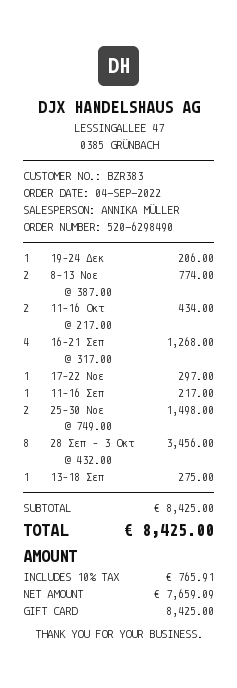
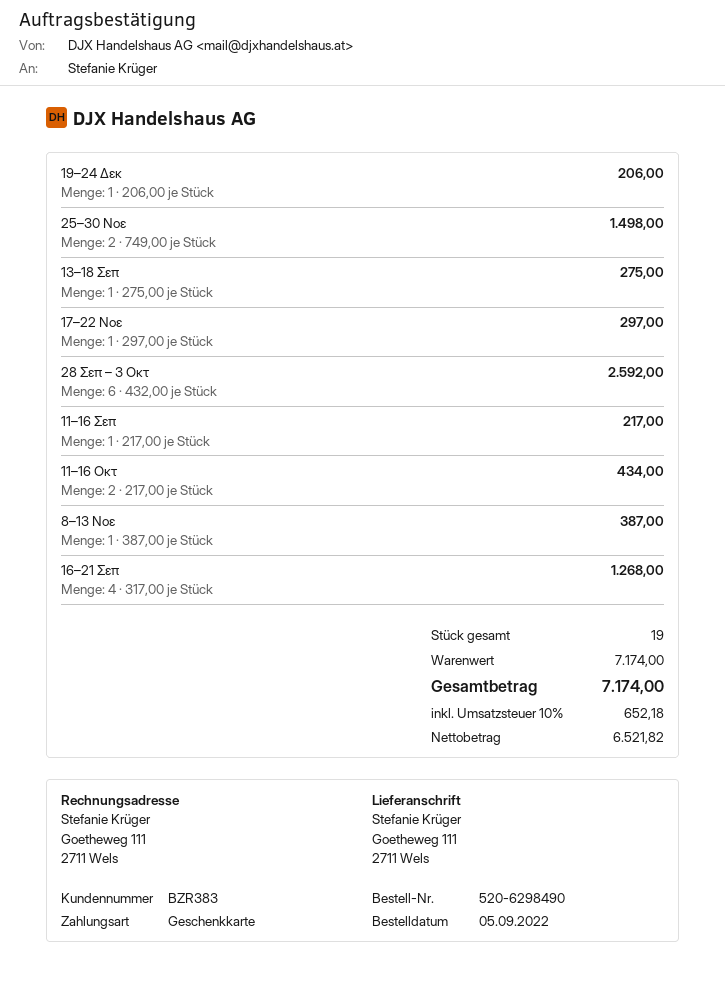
order date: 2022-09-04 -> 2022-09-05
8–13 Νοε: 2 x 387.00 = 774.00 -> 1 x 387.00 = 387.00
28 Σεπ – 3 Οκτ: 8 x 432.00 = 3456.00 -> 6 x 432.00 = 2592.00
subtotal: 8425.00 -> 7174.00
net: 7659.09 -> 6521.82
tax: 10% = 765.91 -> 10% = 652.18
total: 8425.00 -> 7174.00

